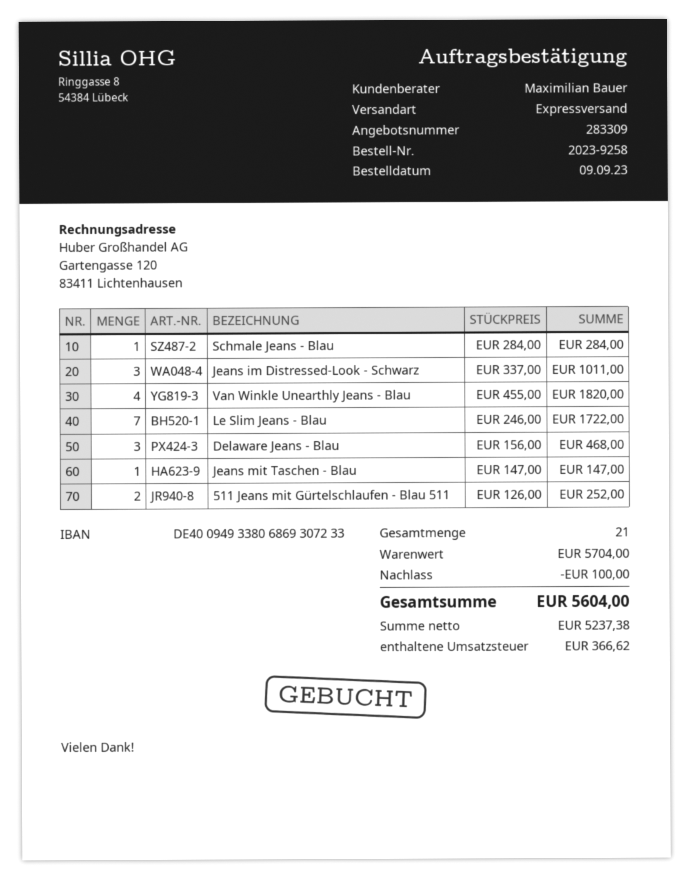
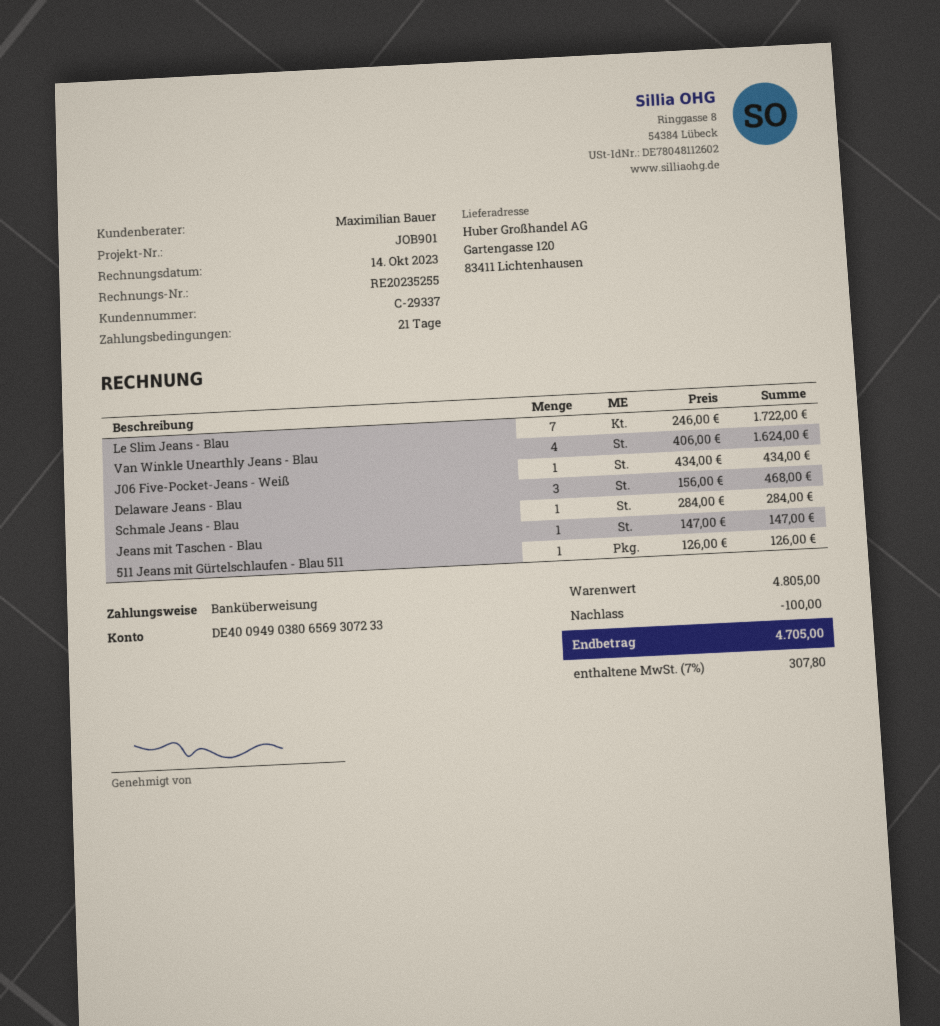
bank account: DE40094933806869307233 -> DE40094903806569307233
Jeans im Distressed-Look - Schwarz: 3 x 337.00 = 1011.00 -> none
Van Winkle Unearthly Jeans - Blau: 4 x 455.00 = 1820.00 -> 4 x 406.00 = 1624.00
511 Jeans mit Gürtelschlaufen - Blau 511: 2 x 126.00 = 252.00 -> 1 x 126.00 = 126.00
J06 Five-Pocket-Jeans - Weiß: none -> 1 x 434.00 = 434.00
subtotal: 5704.00 -> 4805.00
tax: 366.62 -> 307.80
total: 5604.00 -> 4705.00

